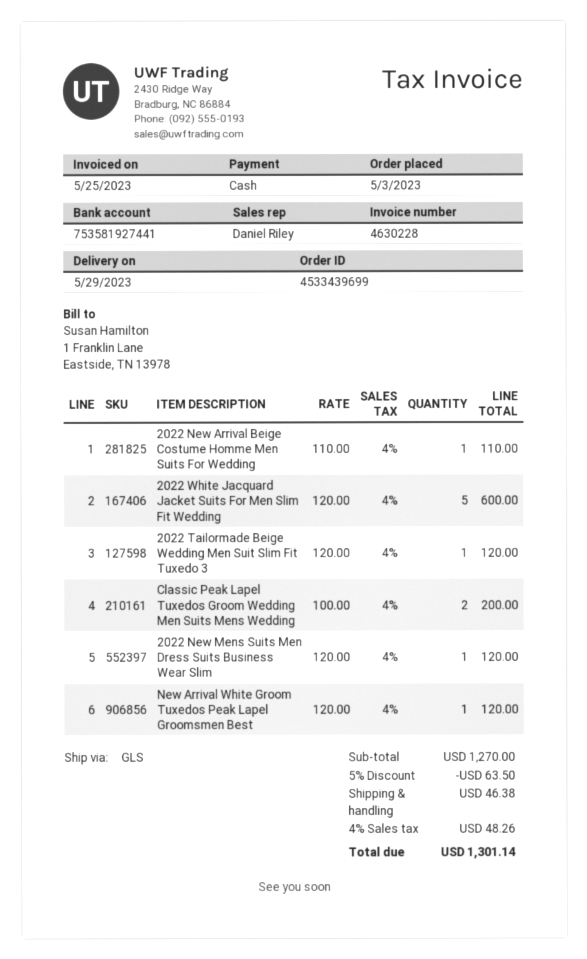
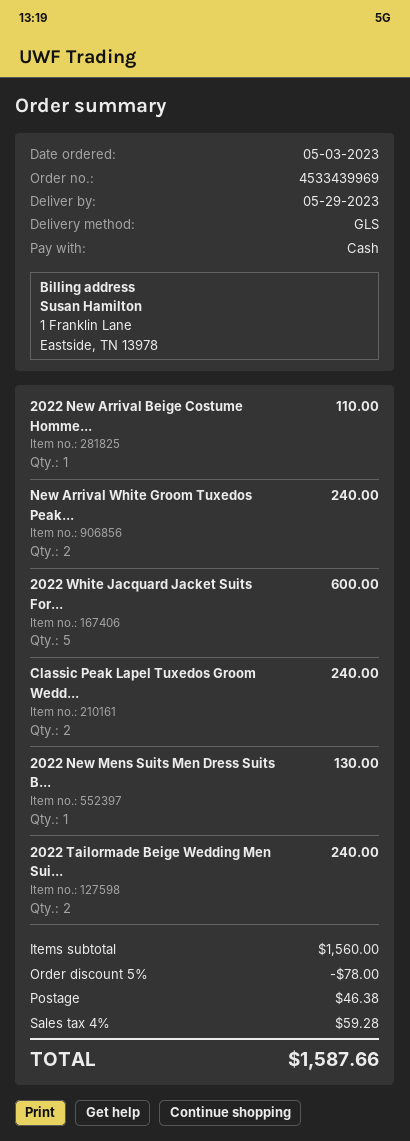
order number: 4533439699 -> 4533439969
2022 Tailormade Beige Wedding Men Suit Slim Fit Tuxedo 3: 1 for 120.00 -> 2 for 240.00
Classic Peak Lapel Tuxedos Groom Wedding Men Suits Mens Wedding: 2 for 200.00 -> 2 for 240.00
2022 New Mens Suits Men Dress Suits Business Wear Slim: 1 for 120.00 -> 1 for 130.00
New Arrival White Groom Tuxedos Peak Lapel Groomsmen Best: 1 for 120.00 -> 2 for 240.00
subtotal: 1270.00 -> 1560.00
discount: 5% = 63.50 -> 5% = 78.00
tax: 4% = 48.26 -> 4% = 59.28
total: 1301.14 -> 1587.66

